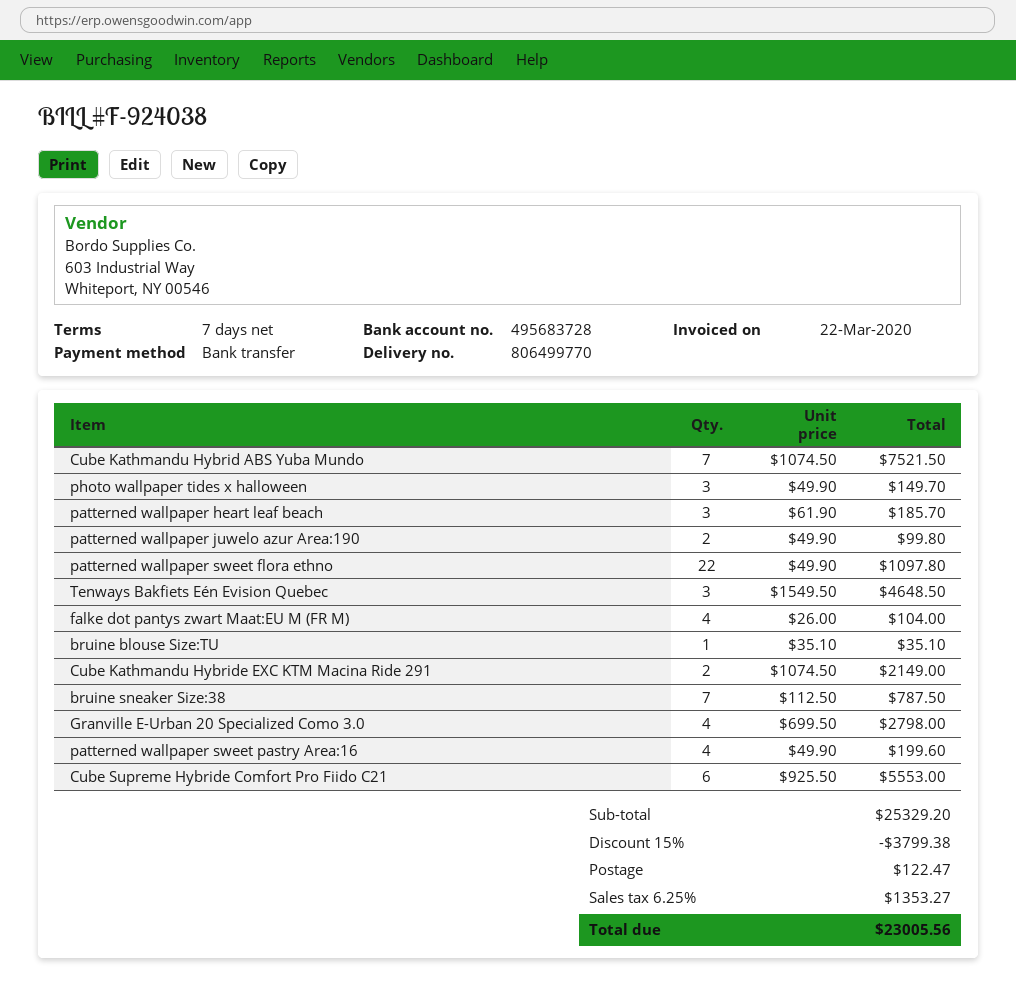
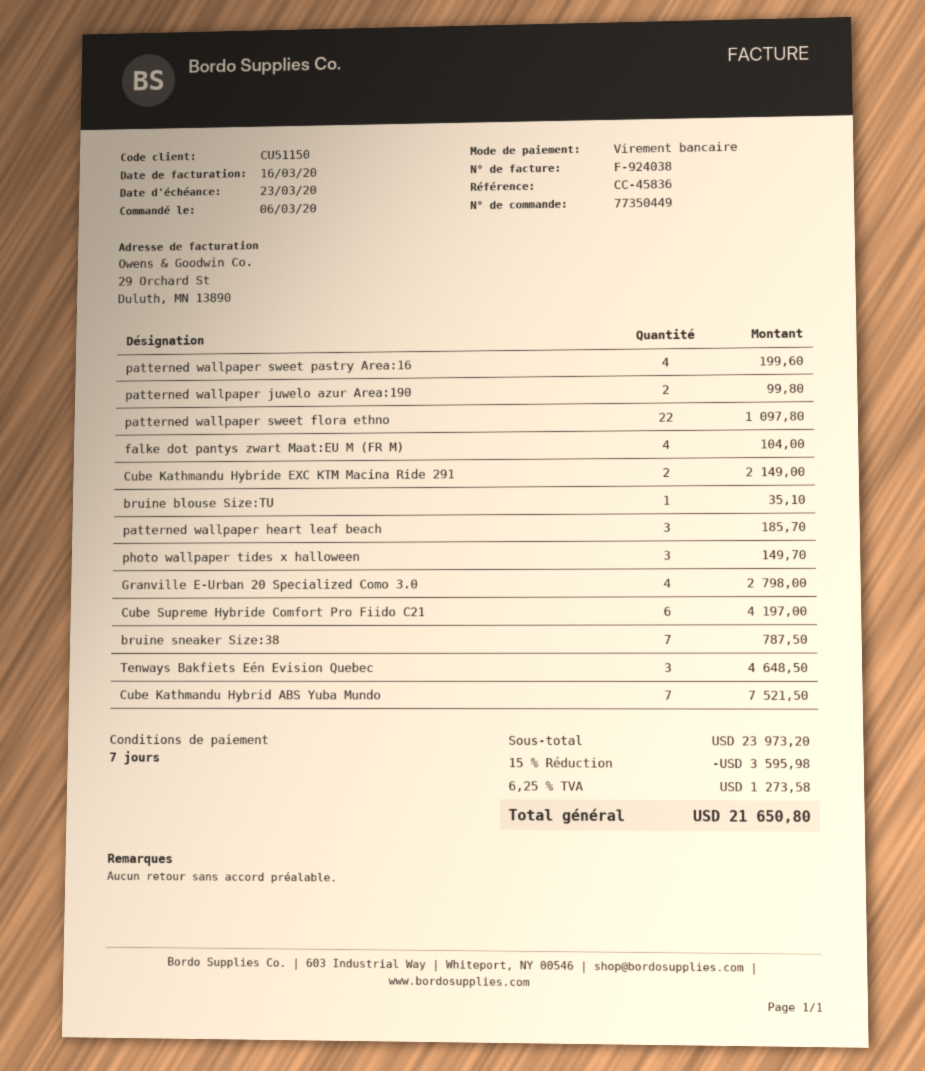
invoice date: 2020-03-22 -> 2020-03-16
Cube Supreme Hybride Comfort Pro Fiido C21: 6 for 5553.00 -> 6 for 4197.00
subtotal: 25329.20 -> 23973.20
discount: 15% = 3799.38 -> 15% = 3595.98
shipping: 122.47 -> none
tax: 6.25% = 1353.27 -> 6.25% = 1273.58
total: 23005.56 -> 21650.80

